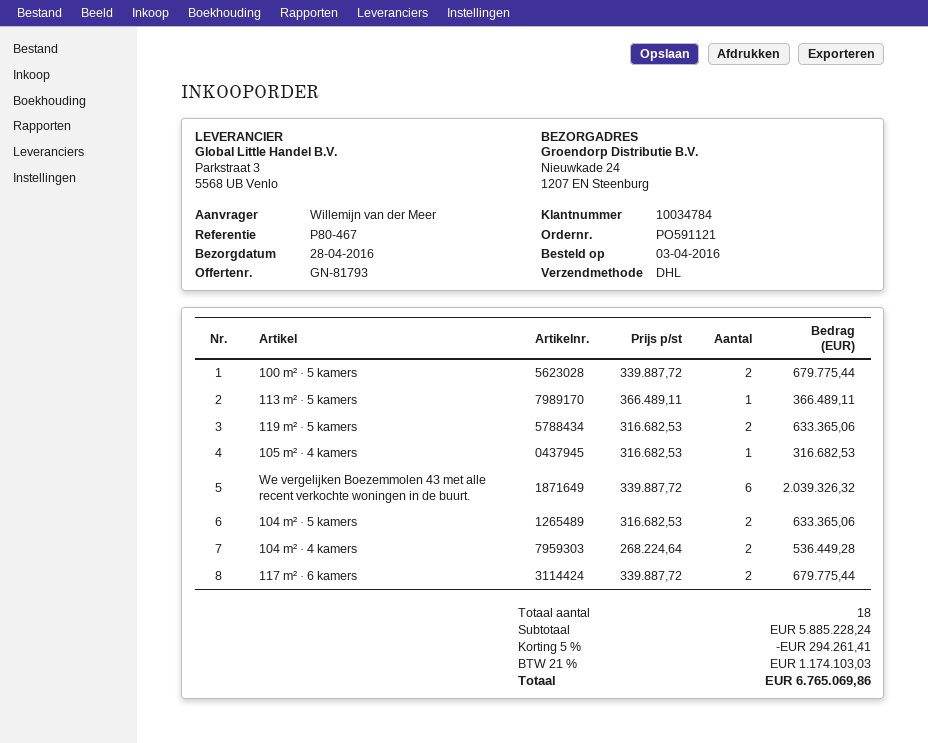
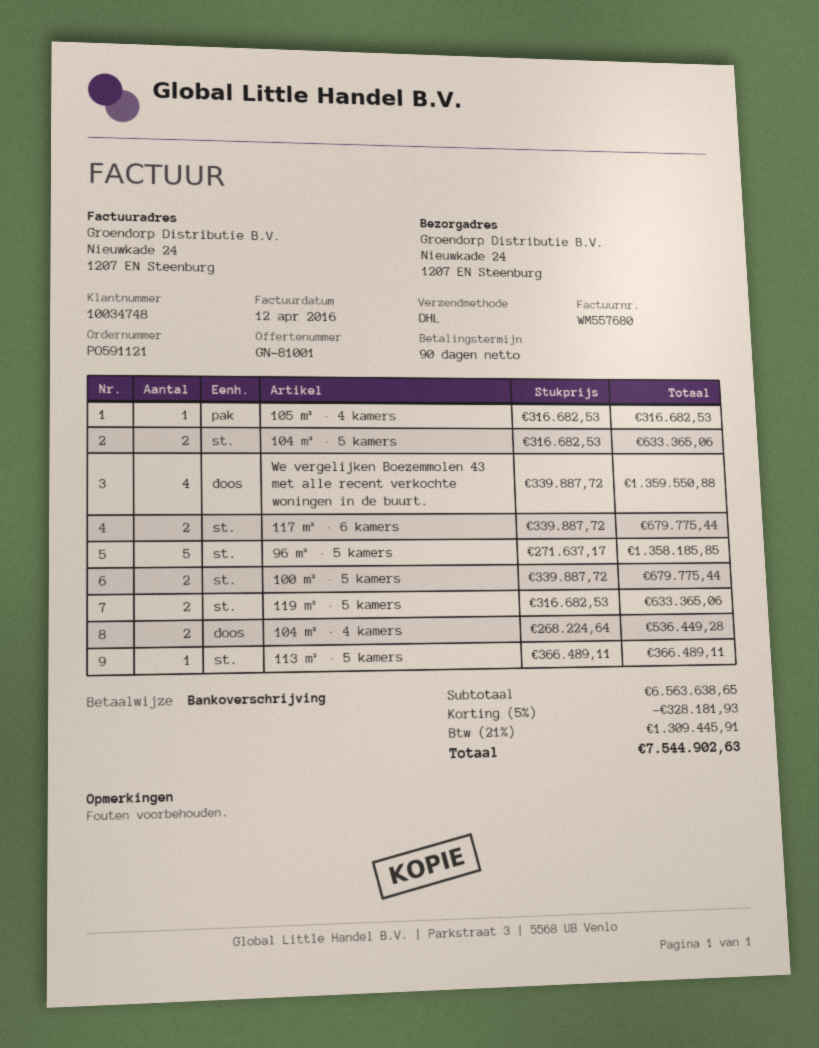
quote number: GN-81793 -> GN-81001
customer number: 10034784 -> 10034748
We vergelijken Boezemmolen 43 met alle recent verkochte woningen in de buurt.: 6 x 339887.72 = 2039326.32 -> 4 x 339887.72 = 1359550.88
96 m² · 5 kamers: none -> 5 x 271637.17 = 1358185.85
subtotal: 5885228.24 -> 6563638.65
discount: 5% = 294261.41 -> 5% = 328181.93
tax: 21% = 1174103.03 -> 21% = 1309445.91
total: 6765069.86 -> 7544902.63

